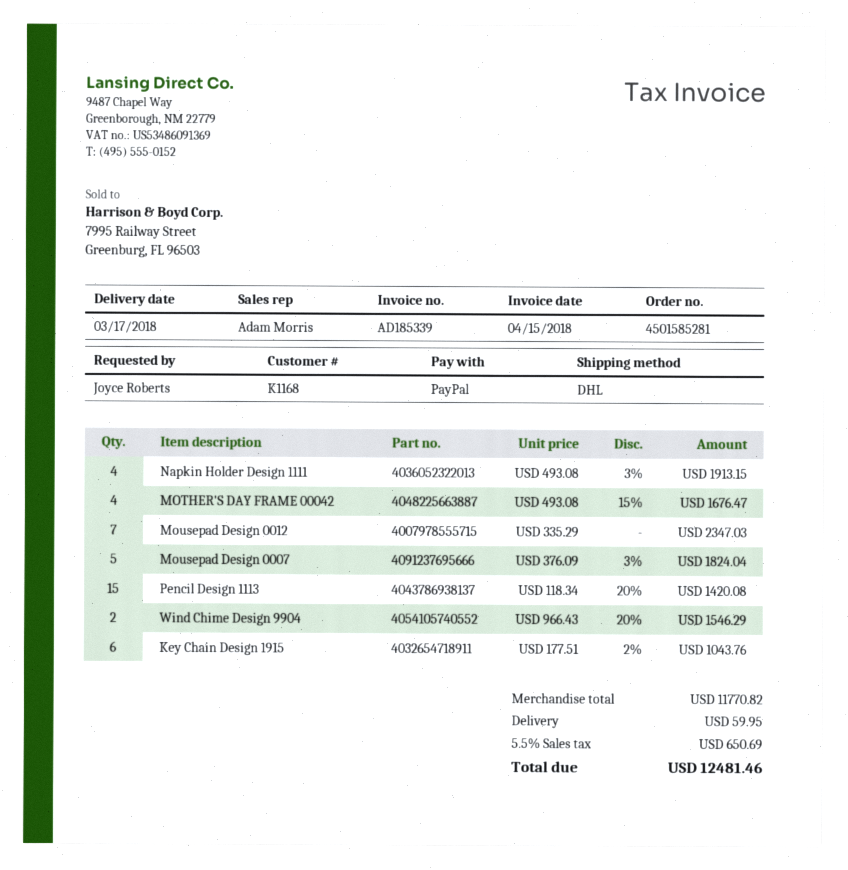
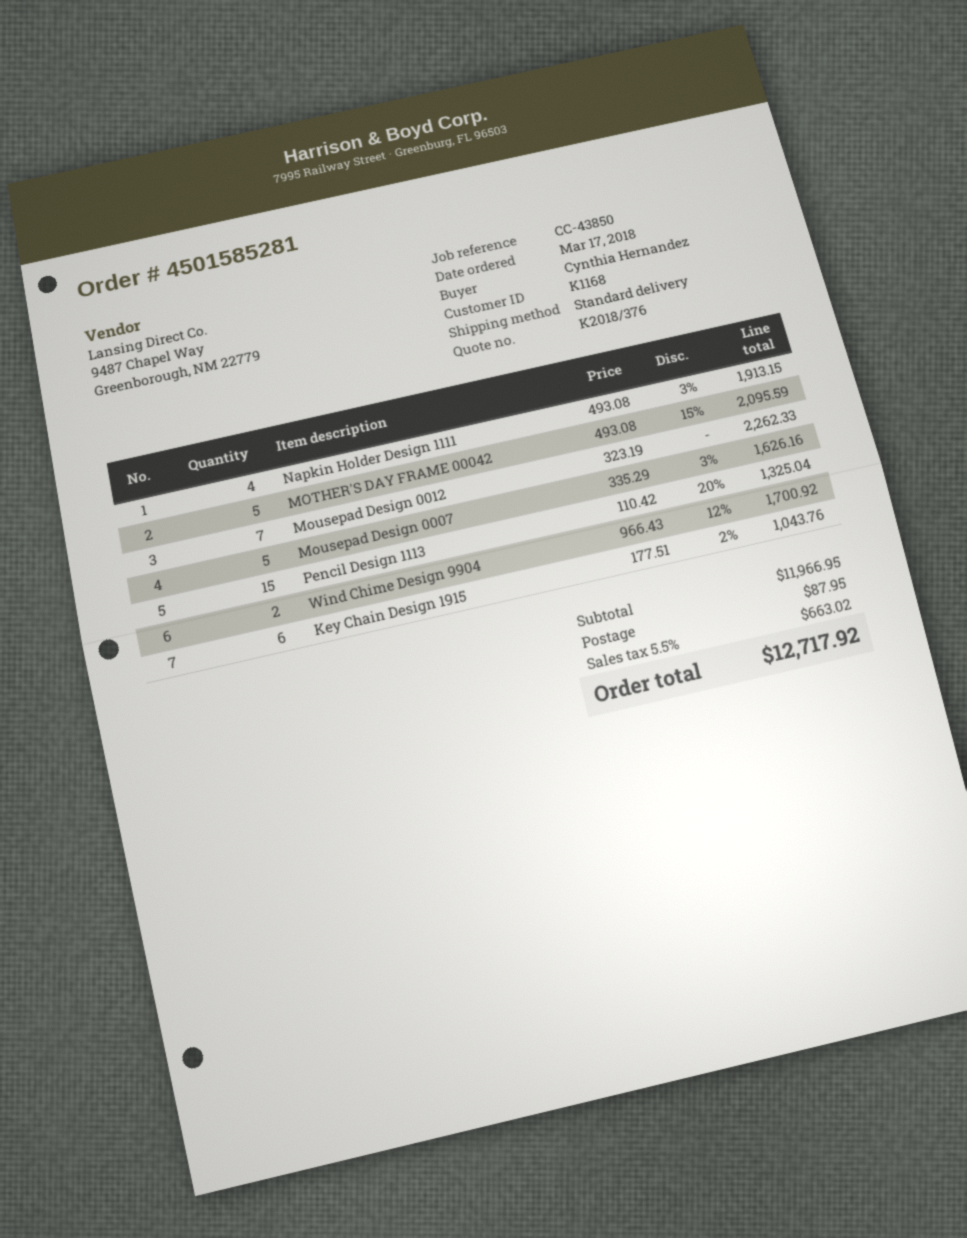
ordered by: Joyce Roberts -> Cynthia Hernandez
shipping method: DHL -> standard
MOTHER'S DAY FRAME 00042: 4 x 493.08 - 15% = 1676.47 -> 5 x 493.08 - 15% = 2095.59
Mousepad Design 0012: 7 x 335.29 = 2347.03 -> 7 x 323.19 = 2262.33
Mousepad Design 0007: 5 x 376.09 - 3% = 1824.04 -> 5 x 335.29 - 3% = 1626.16
Pencil Design 1113: 15 x 118.34 - 20% = 1420.08 -> 15 x 110.42 - 20% = 1325.04
Wind Chime Design 9904: 2 x 966.43 - 20% = 1546.29 -> 2 x 966.43 - 12% = 1700.92
subtotal: 11770.82 -> 11966.95
shipping: 59.95 -> 87.95
tax: 5.5% = 650.69 -> 5.5% = 663.02
total: 12481.46 -> 12717.92

